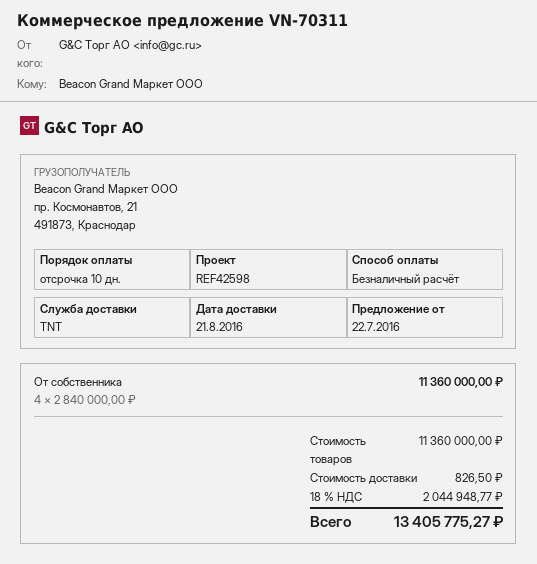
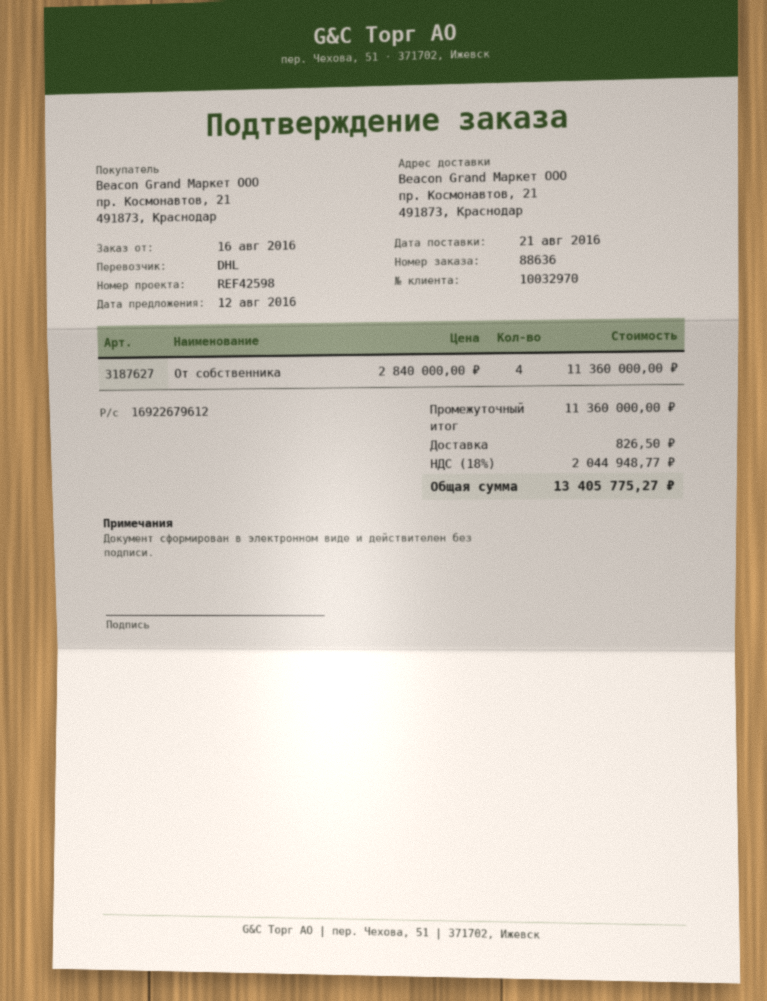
quote date: 2016-07-22 -> 2016-08-12
shipping method: TNT -> DHL

